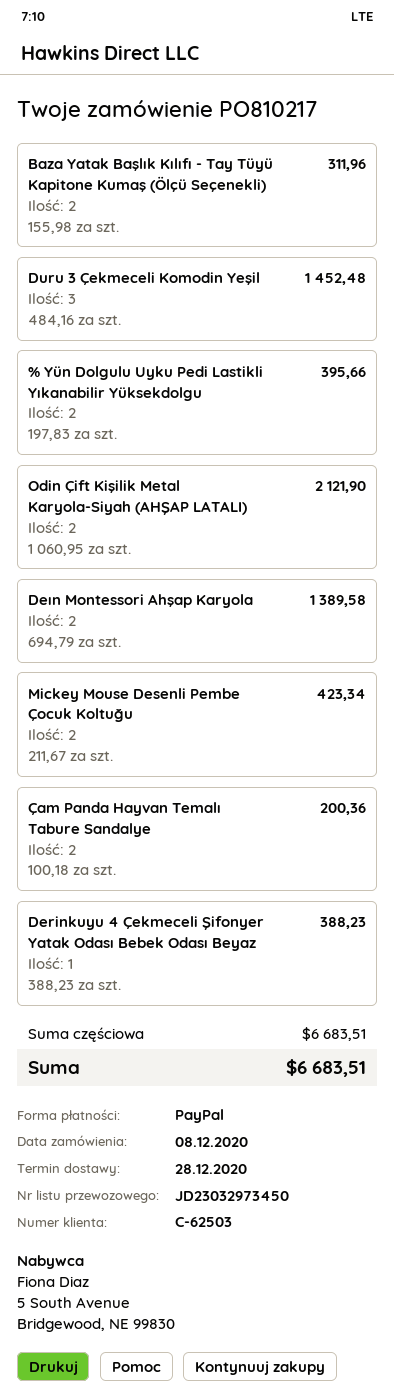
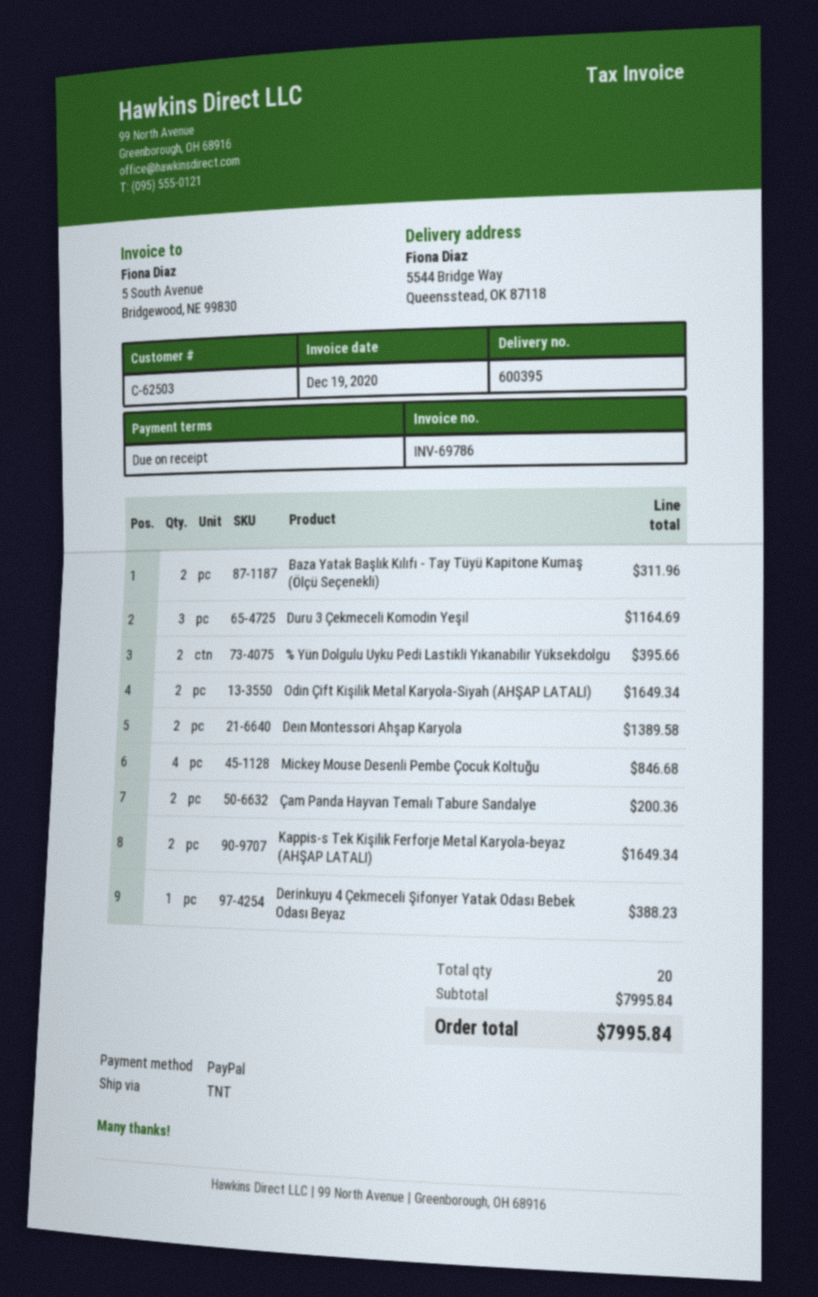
Duru 3 Çekmeceli Komodin Yeşil: 3 for 1452.48 -> 3 for 1164.69
Odin Çift Kişilik Metal Karyola-Siyah (AHŞAP LATALI): 2 for 2121.90 -> 2 for 1649.34
Mickey Mouse Desenli Pembe Çocuk Koltuğu: 2 for 423.34 -> 4 for 846.68
Kappis-s Tek Kişilik Ferforje Metal Karyola-beyaz (AHŞAP LATALI): none -> 2 for 1649.34
subtotal: 6683.51 -> 7995.84
total: 6683.51 -> 7995.84

